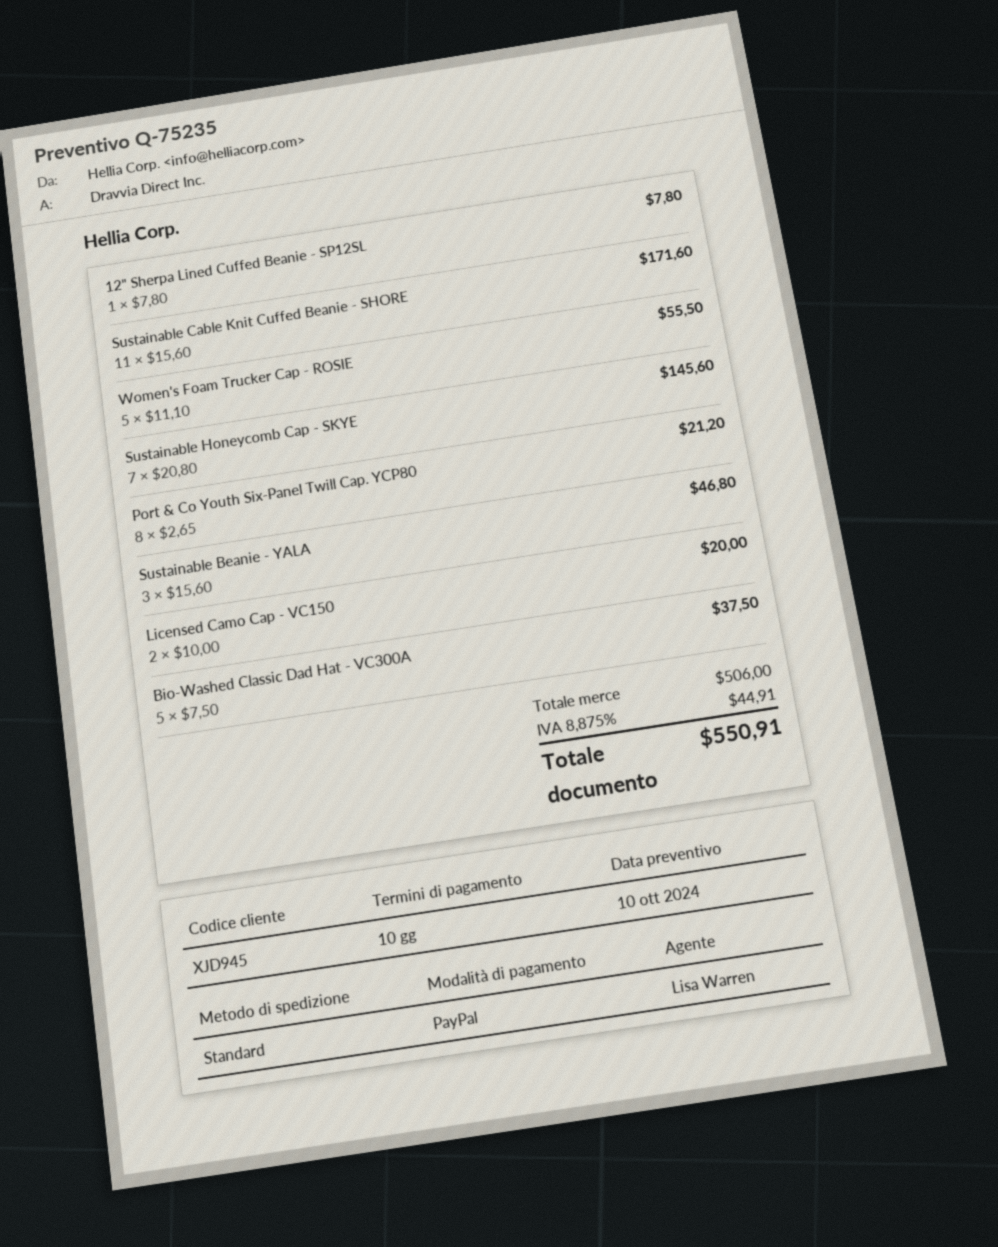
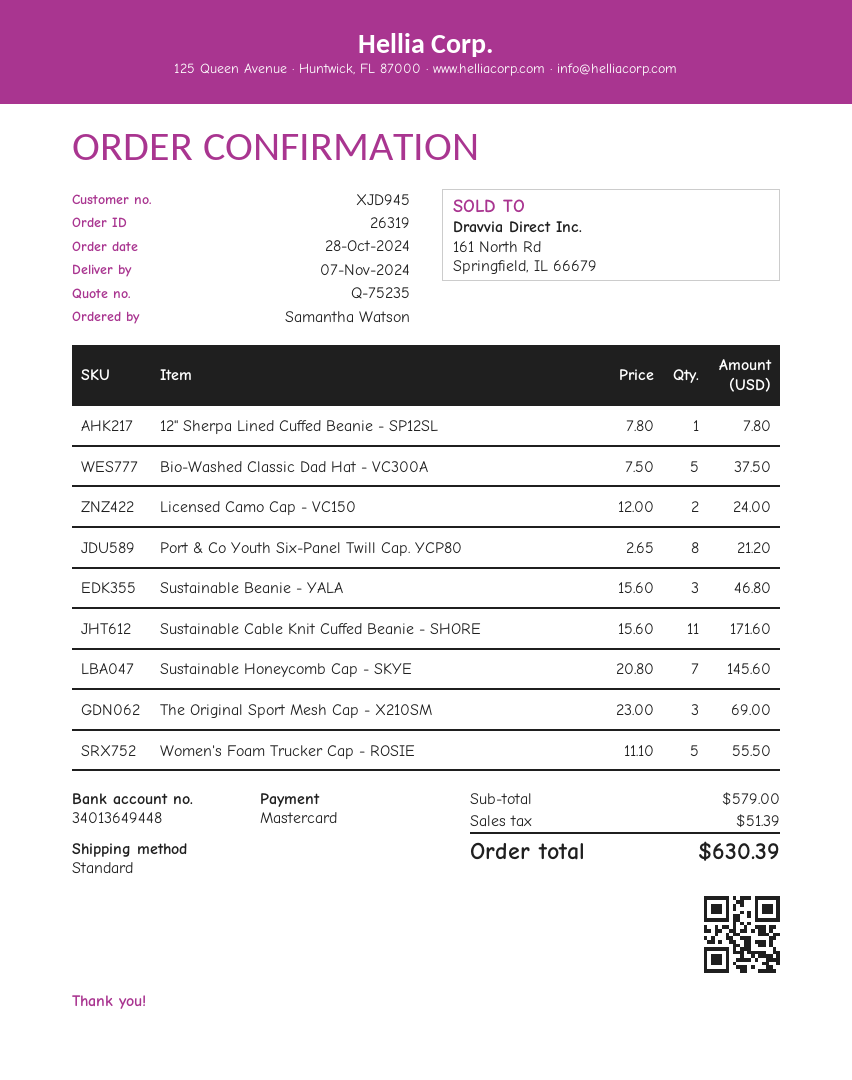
payment method: PayPal -> Mastercard
Licensed Camo Cap - VC150: 2 x 10.00 = 20.00 -> 2 x 12.00 = 24.00
The Original Sport Mesh Cap - X210SM: none -> 3 x 23.00 = 69.00
subtotal: 506.00 -> 579.00
tax: 44.91 -> 51.39
total: 550.91 -> 630.39

